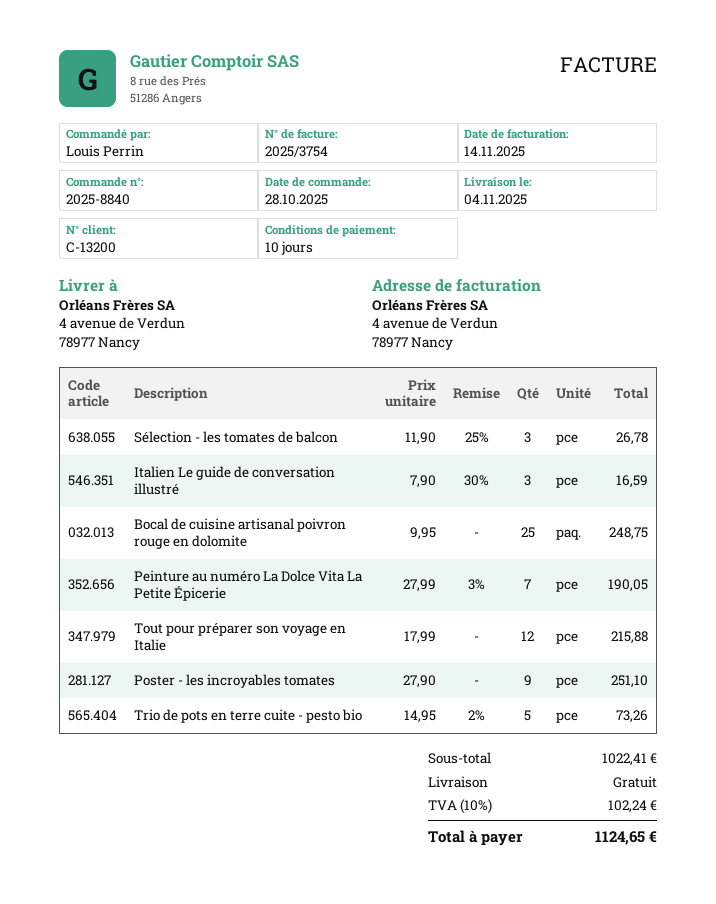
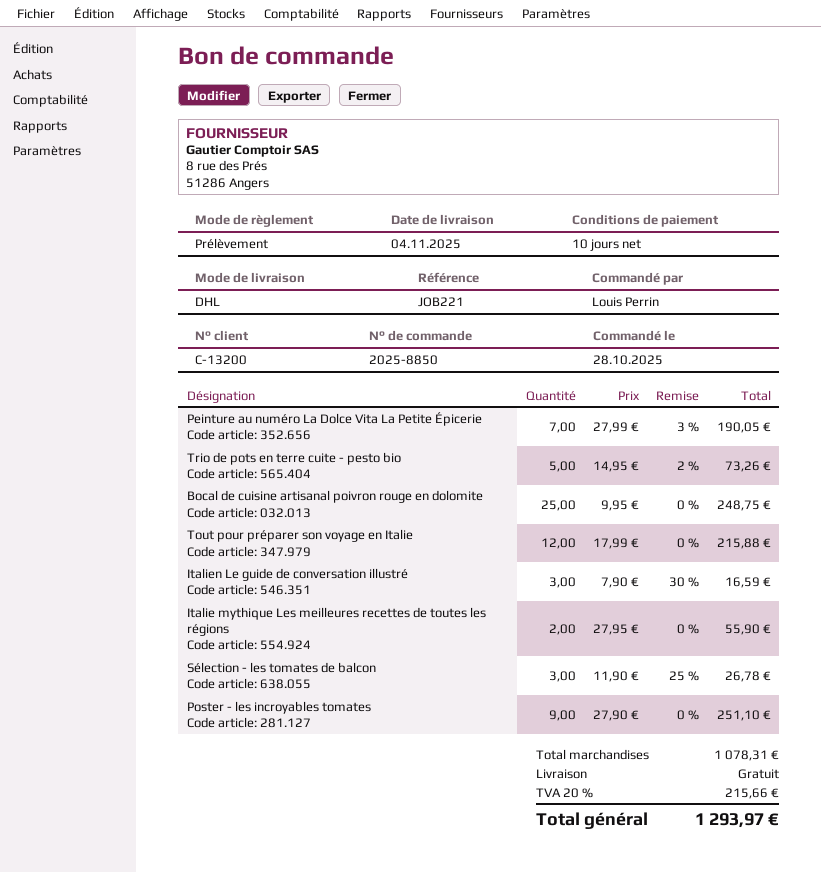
order number: 2025-8840 -> 2025-8850
Italie mythique Les meilleures recettes de toutes les régions: none -> 2 x 27.95 = 55.90
subtotal: 1022.41 -> 1078.31
tax: 10% = 102.24 -> 20% = 215.66
total: 1124.65 -> 1293.97

